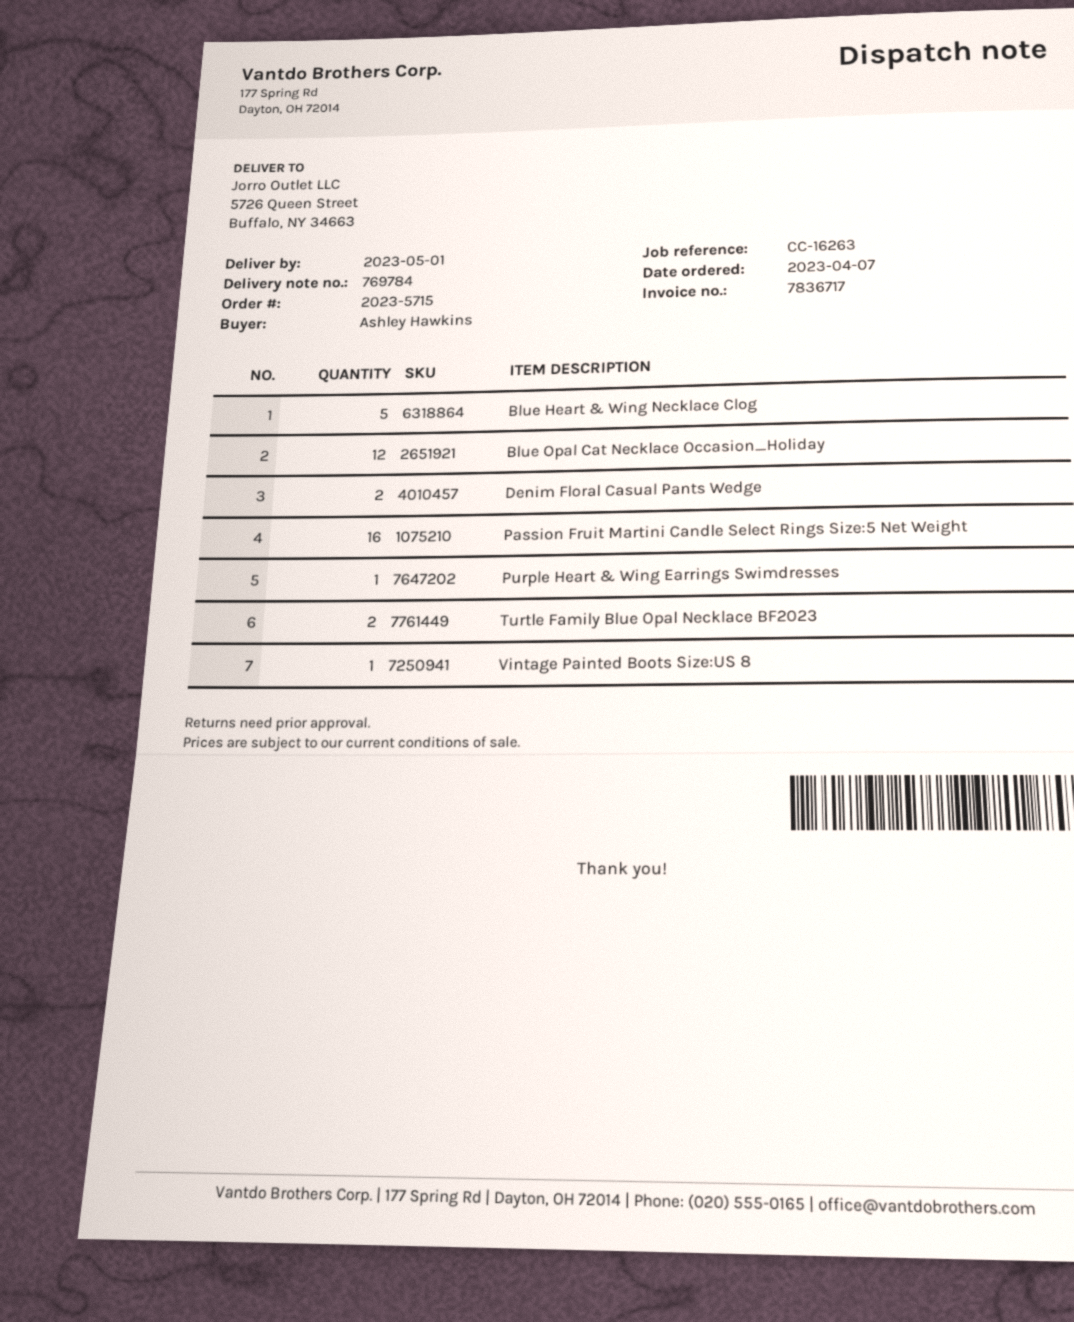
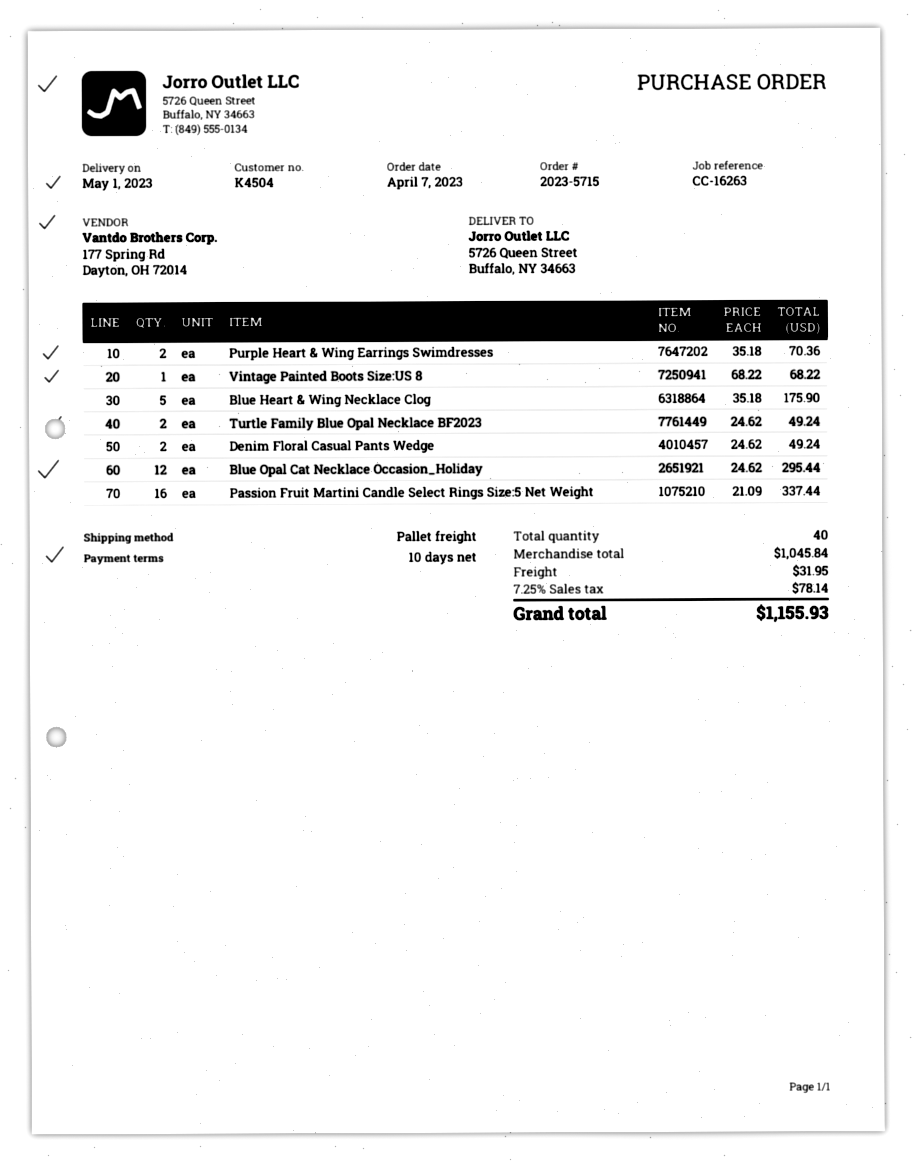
Purple Heart & Wing Earrings Swimdresses: 1 -> 2

